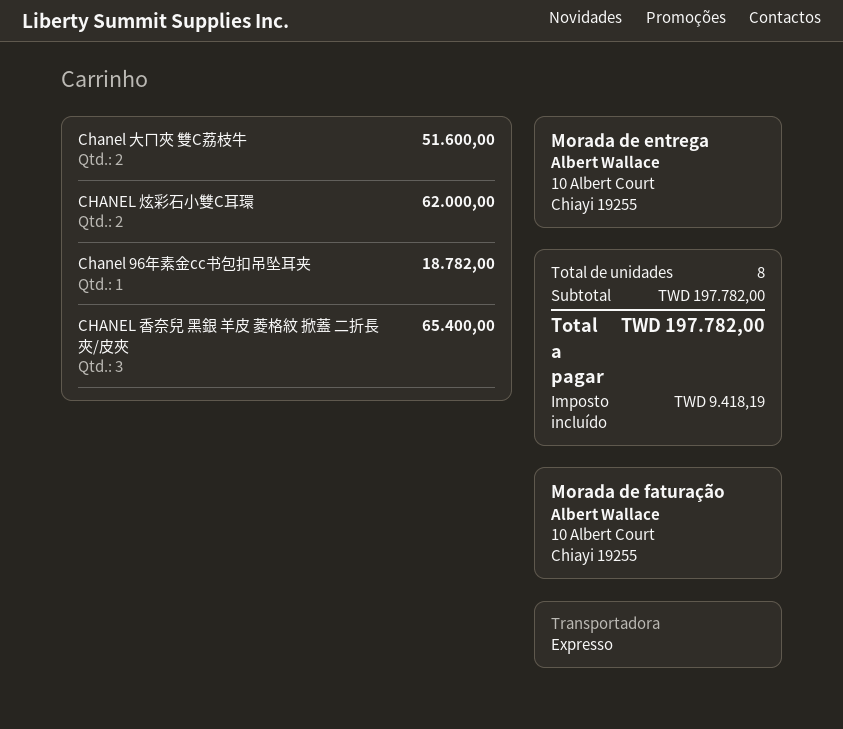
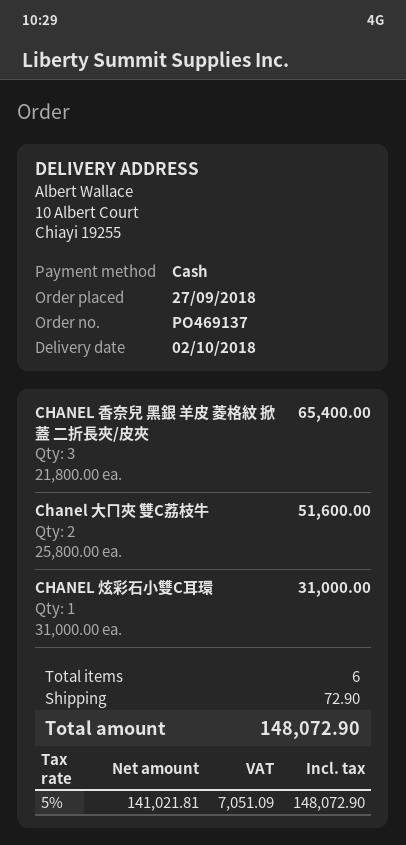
CHANEL 炫彩石小雙C耳環: 2 for 62000.00 -> 1 for 31000.00
Chanel 96年素金cc书包扣吊坠耳夹: 1 for 18782.00 -> none
total quantity: 8 -> 6
shipping: none -> 72.90
tax: 9418.19 -> 7051.09
total: 197782.00 -> 148072.90

